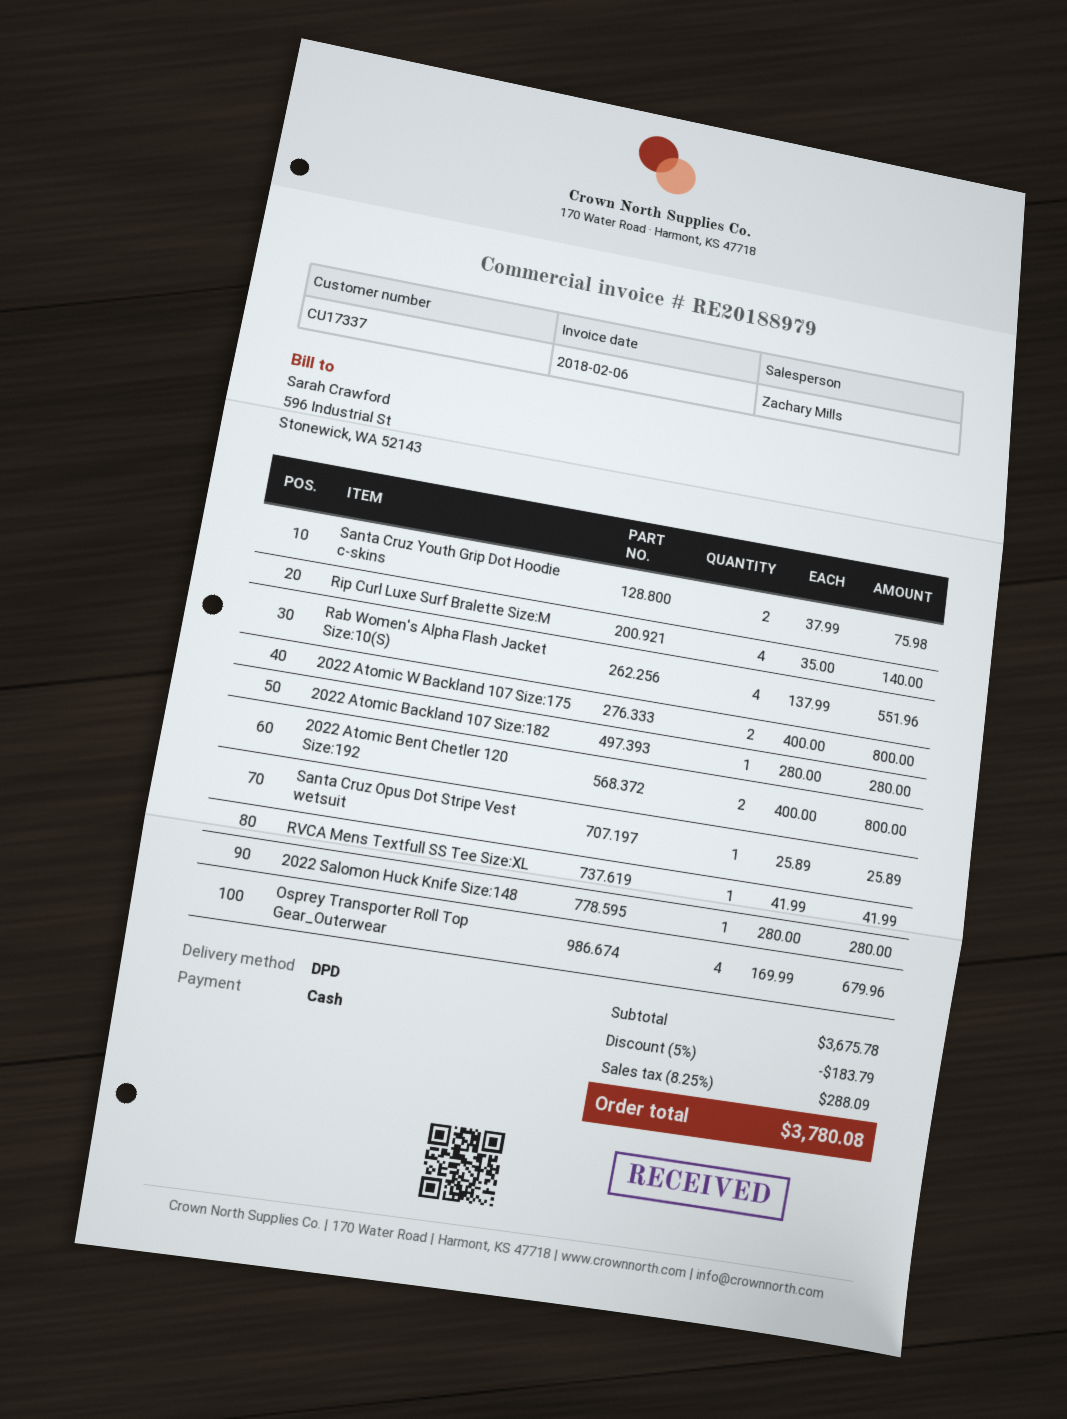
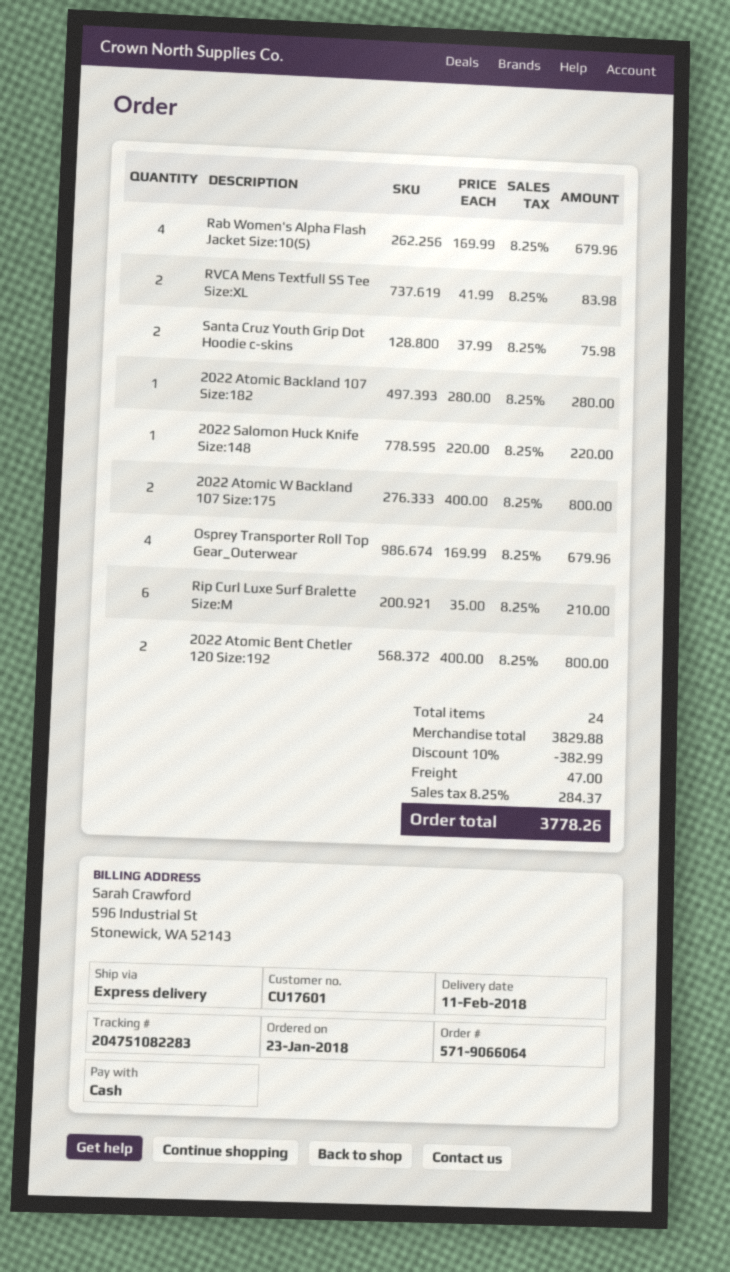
customer number: CU17337 -> CU17601
shipping method: DPD -> express
Rip Curl Luxe Surf Bralette Size:M: 4 x 35.00 = 140.00 -> 6 x 35.00 = 210.00
Rab Women's Alpha Flash Jacket Size:10(S): 4 x 137.99 = 551.96 -> 4 x 169.99 = 679.96
Santa Cruz Opus Dot Stripe Vest wetsuit: 1 x 25.89 = 25.89 -> none
RVCA Mens Textfull SS Tee Size:XL: 1 x 41.99 = 41.99 -> 2 x 41.99 = 83.98
2022 Salomon Huck Knife Size:148: 1 x 280.00 = 280.00 -> 1 x 220.00 = 220.00
subtotal: 3675.78 -> 3829.88
discount: 5% = 183.79 -> 10% = 382.99
shipping: none -> 47.00
tax: 8.25% = 288.09 -> 8.25% = 284.37
total: 3780.08 -> 3778.26

